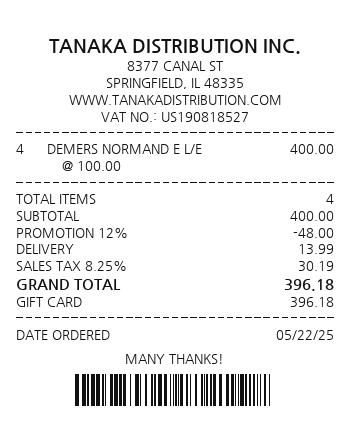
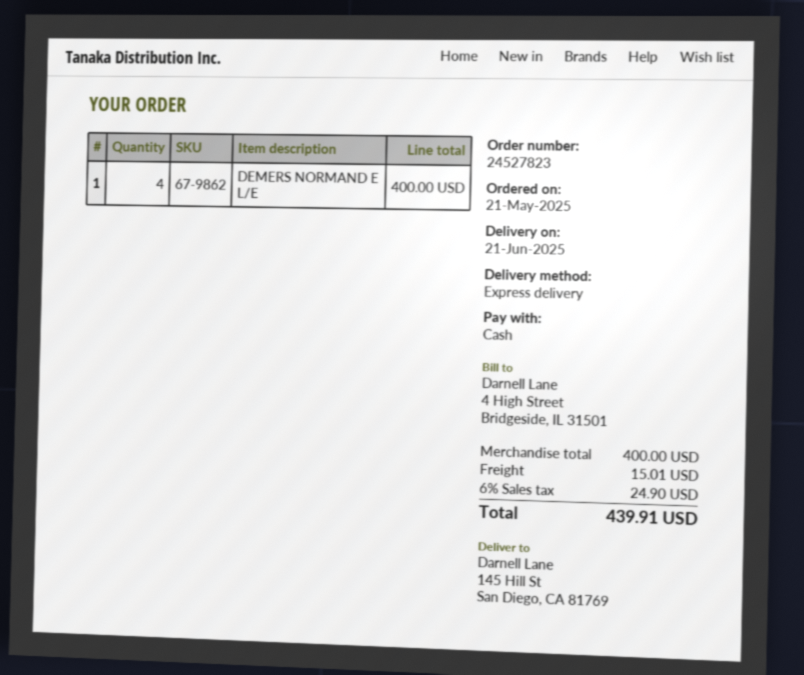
order date: 2025-05-22 -> 2025-05-21
payment method: gift card -> cash
discount: 12% = 48.00 -> none
shipping: 13.99 -> 15.01
tax: 8.25% = 30.19 -> 6% = 24.90
total: 396.18 -> 439.91

